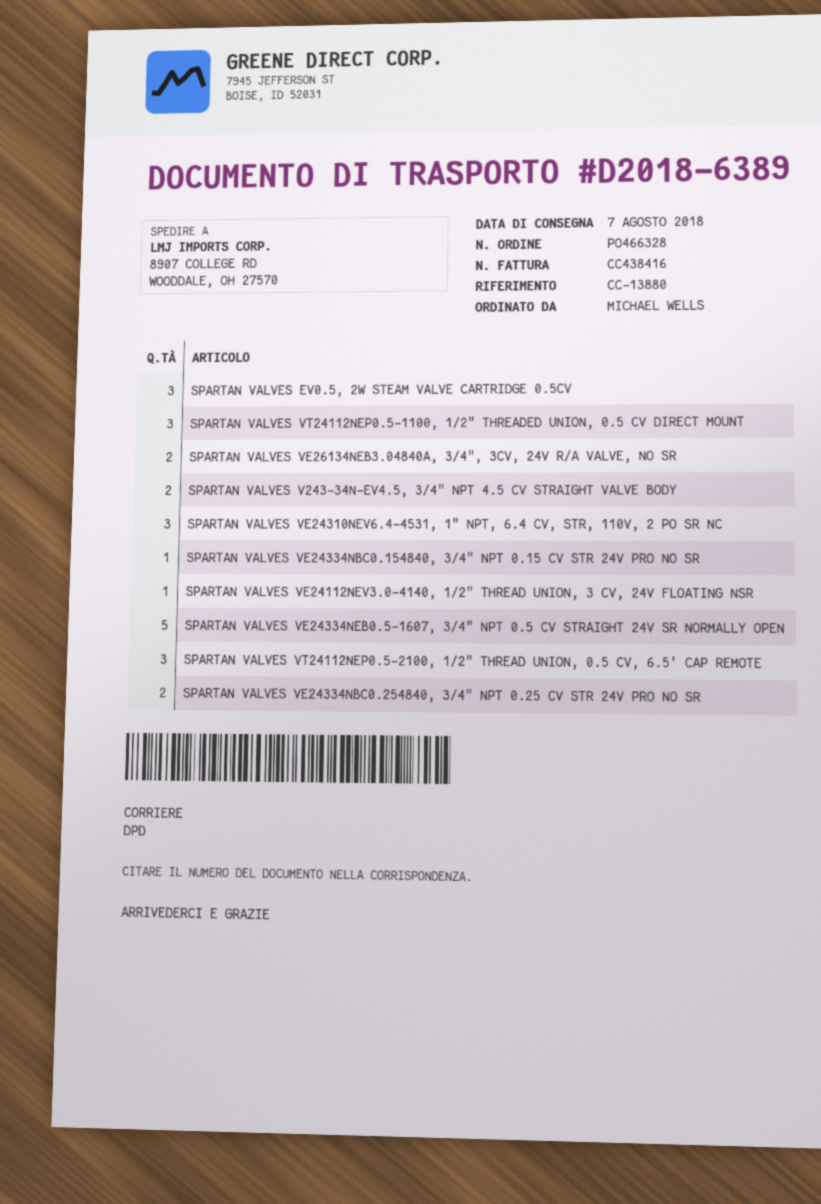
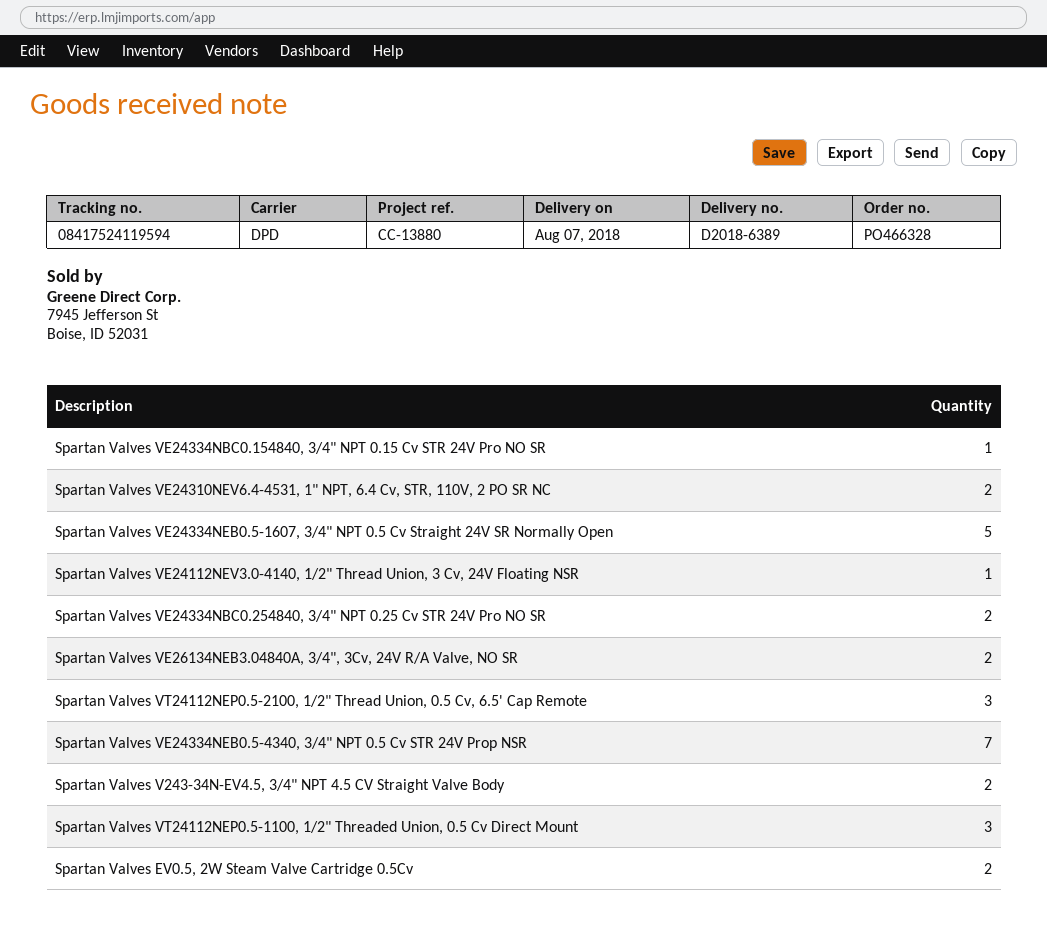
SPARTAN VALVES EV0.5, 2W STEAM VALVE CARTRIDGE 0.5CV: 3 -> 2
SPARTAN VALVES VE24310NEV6.4-4531, 1" NPT, 6.4 CV, STR, 110V, 2 PO SR NC: 3 -> 2
Spartan Valves VE24334NEB0.5-4340, 3/4" NPT 0.5 Cv STR 24V Prop NSR: none -> 7

